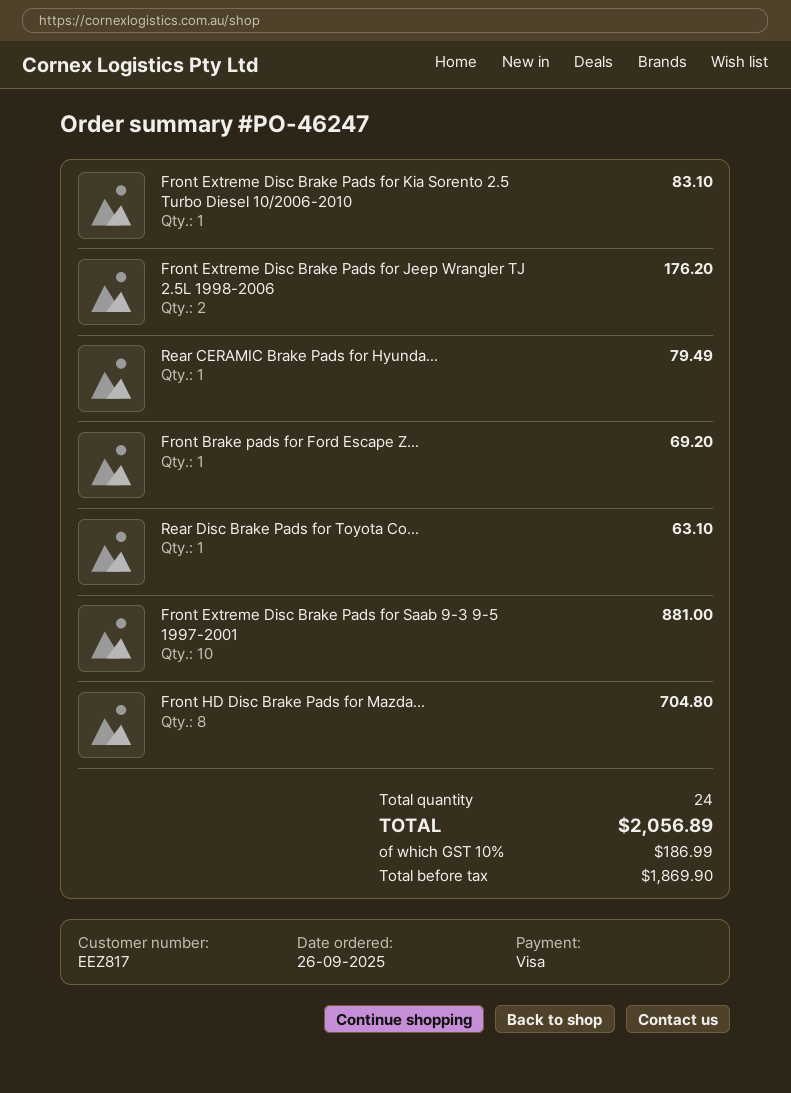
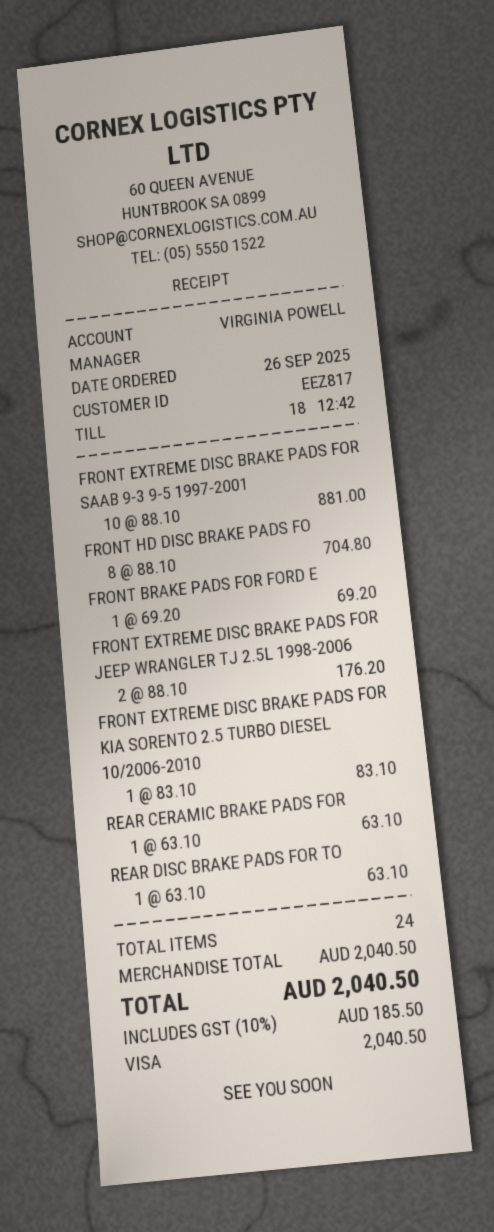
Rear CERAMIC Brake Pads for Hyunda...: 1 for 79.49 -> 1 for 63.10
tax: 10% = 186.99 -> 10% = 185.50
total: 2056.89 -> 2040.50

